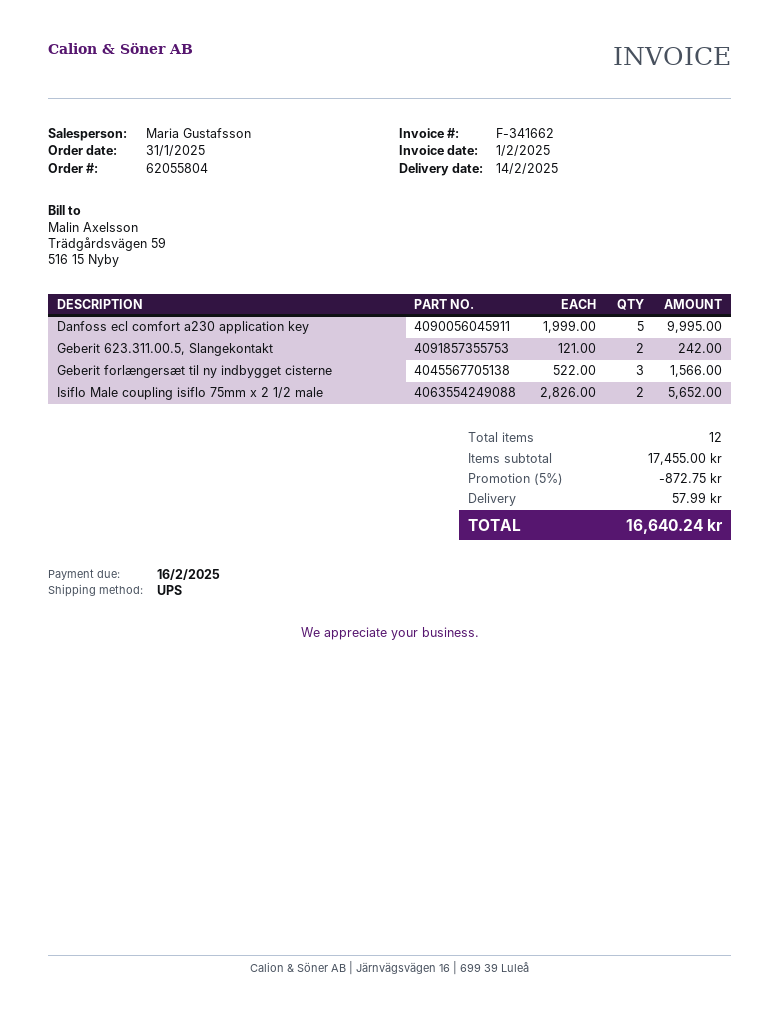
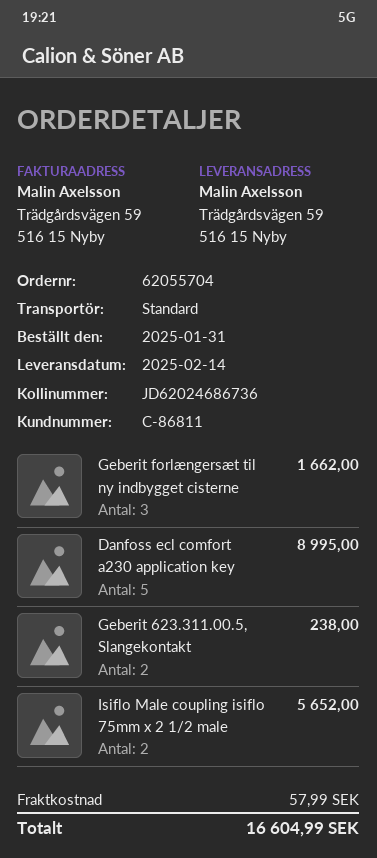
order number: 62055804 -> 62055704
shipping method: UPS -> standard
Danfoss ecl comfort a230 application key: 5 for 9995.00 -> 5 for 8995.00
Geberit 623.311.00.5, Slangekontakt: 2 for 242.00 -> 2 for 238.00
Geberit forlængersæt til ny indbygget cisterne: 3 for 1566.00 -> 3 for 1662.00
discount: 5% = 872.75 -> none
total: 16640.24 -> 16604.99

